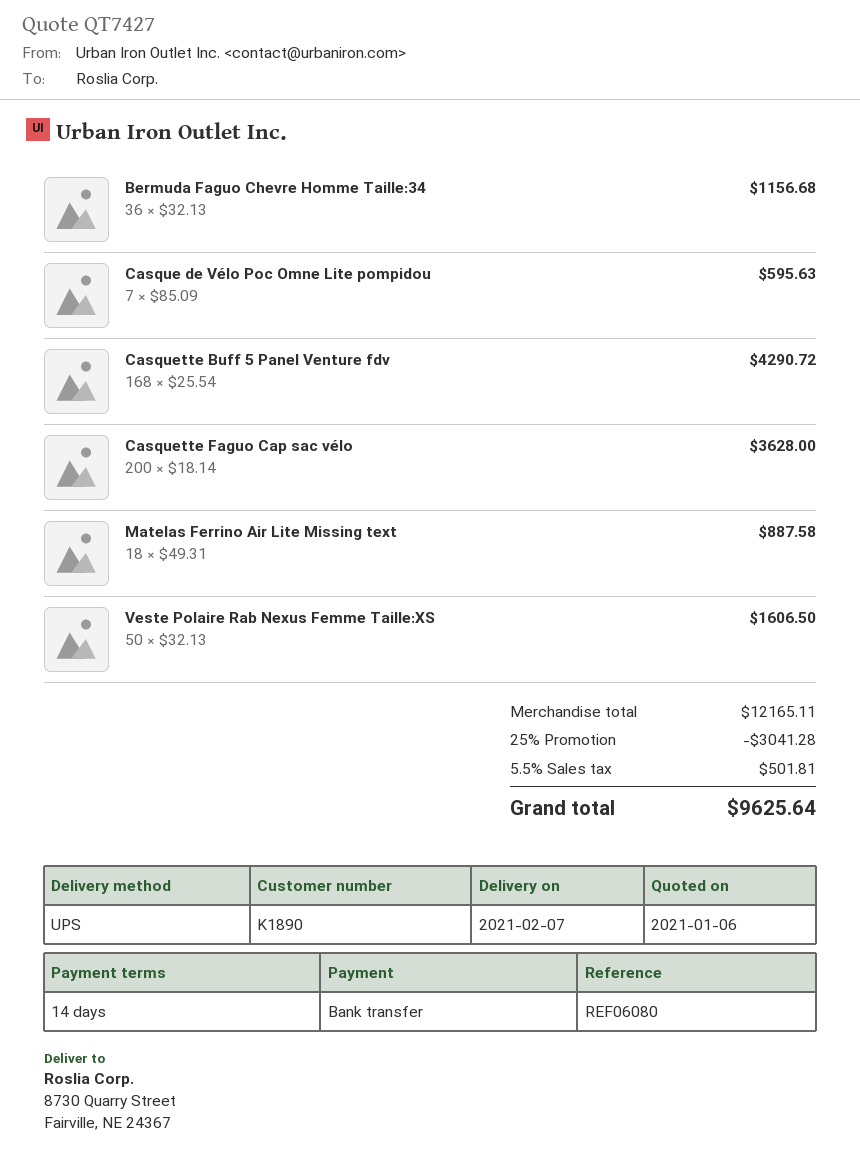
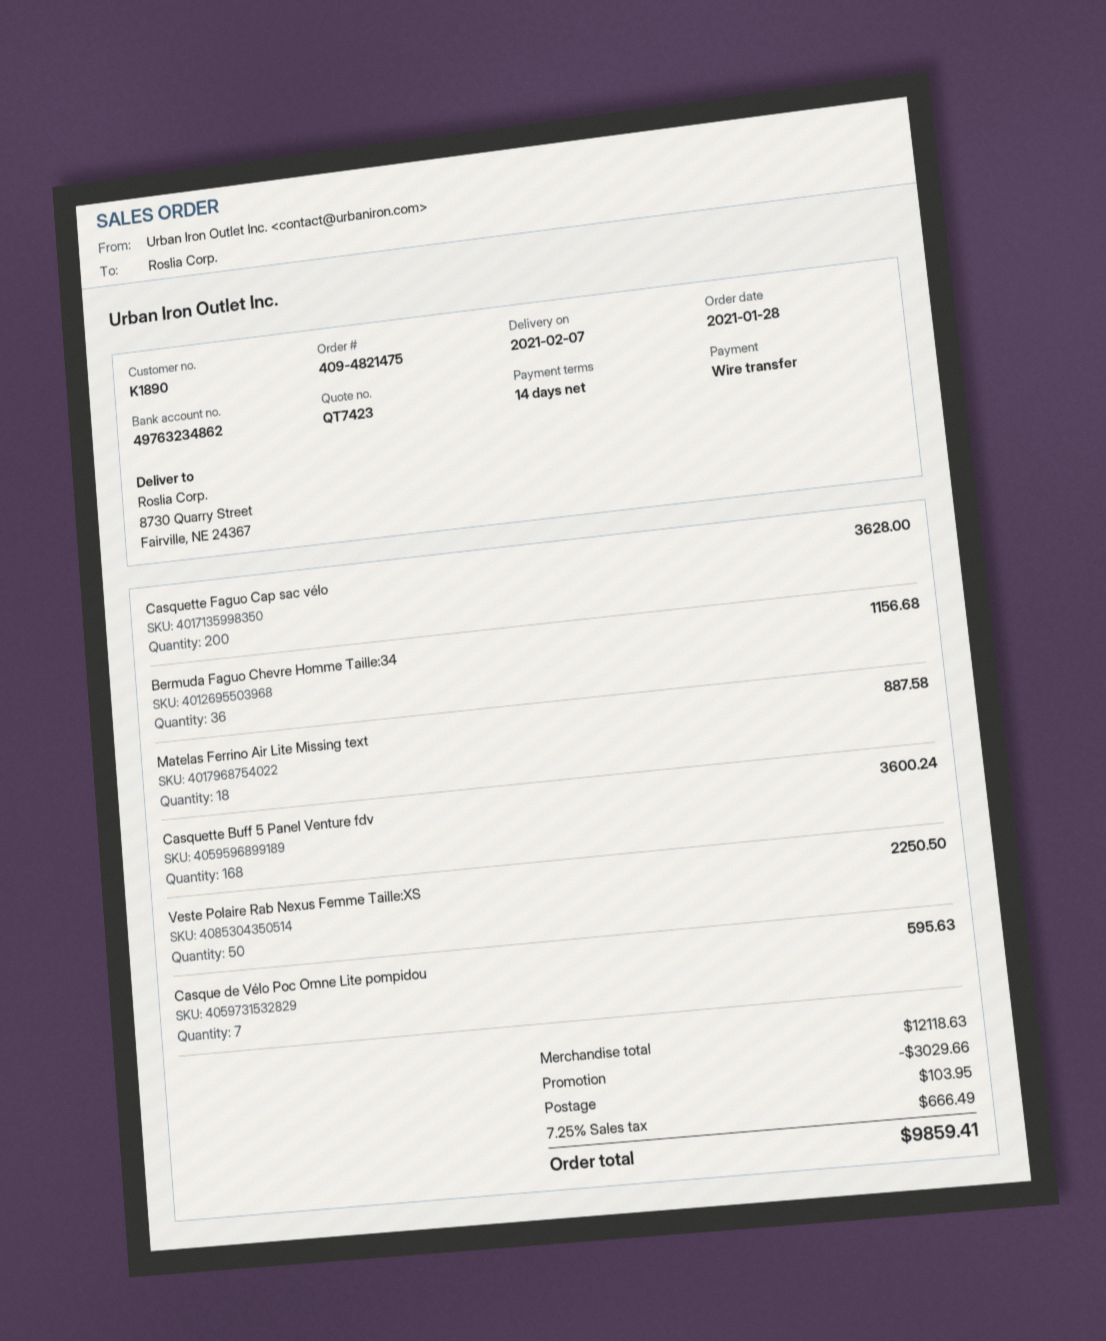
quote number: QT7427 -> QT7423
Casquette Buff 5 Panel Venture fdv: 168 for 4290.72 -> 168 for 3600.24
Veste Polaire Rab Nexus Femme Taille:XS: 50 for 1606.50 -> 50 for 2250.50
subtotal: 12165.11 -> 12118.63
discount: 3041.28 -> 3029.66
shipping: none -> 103.95
tax: 5.5% = 501.81 -> 7.25% = 666.49
total: 9625.64 -> 9859.41

